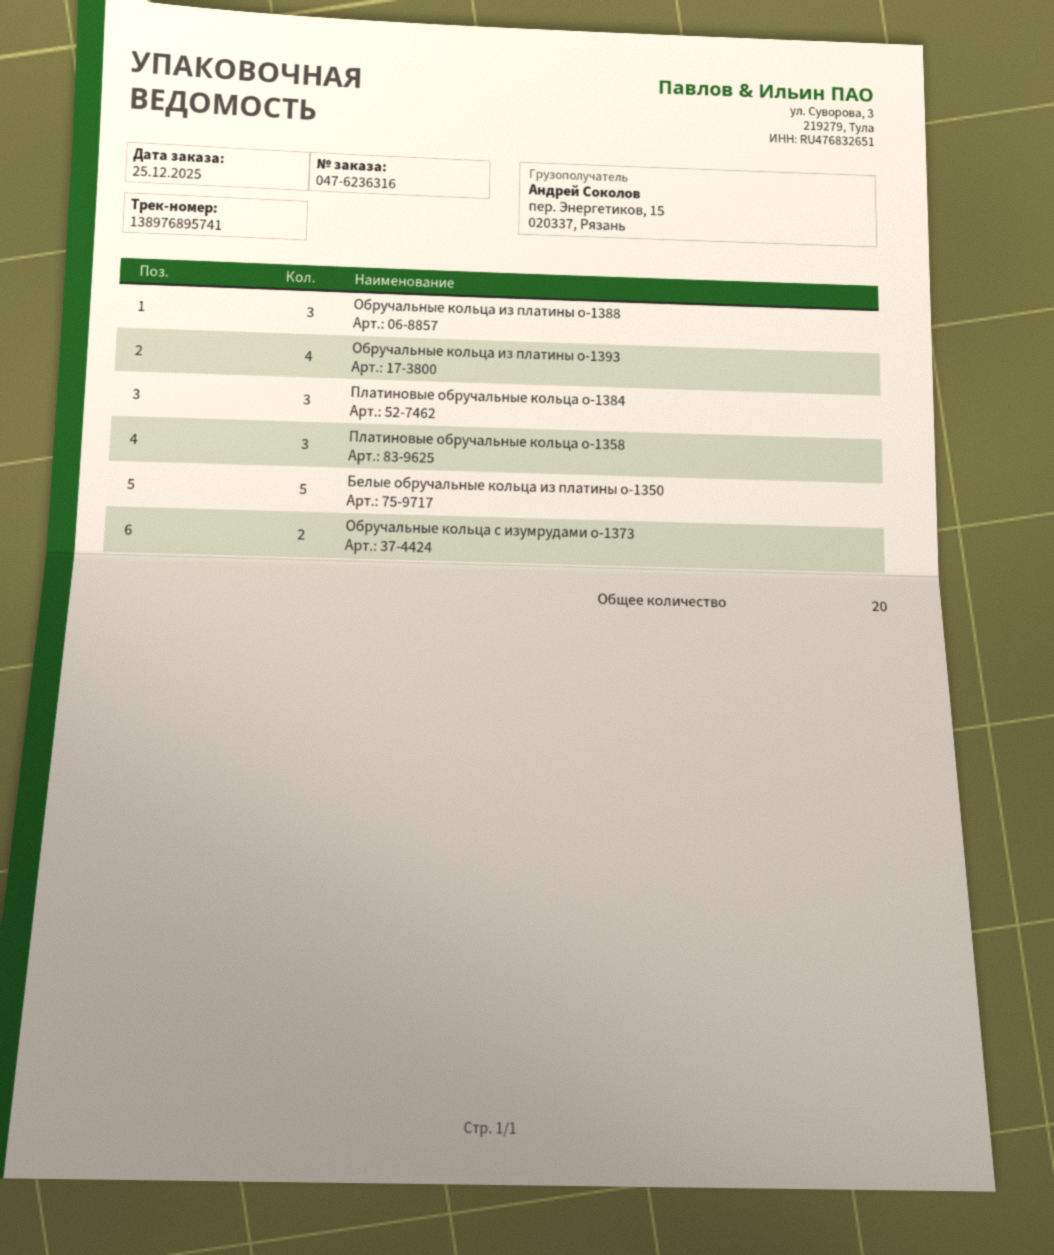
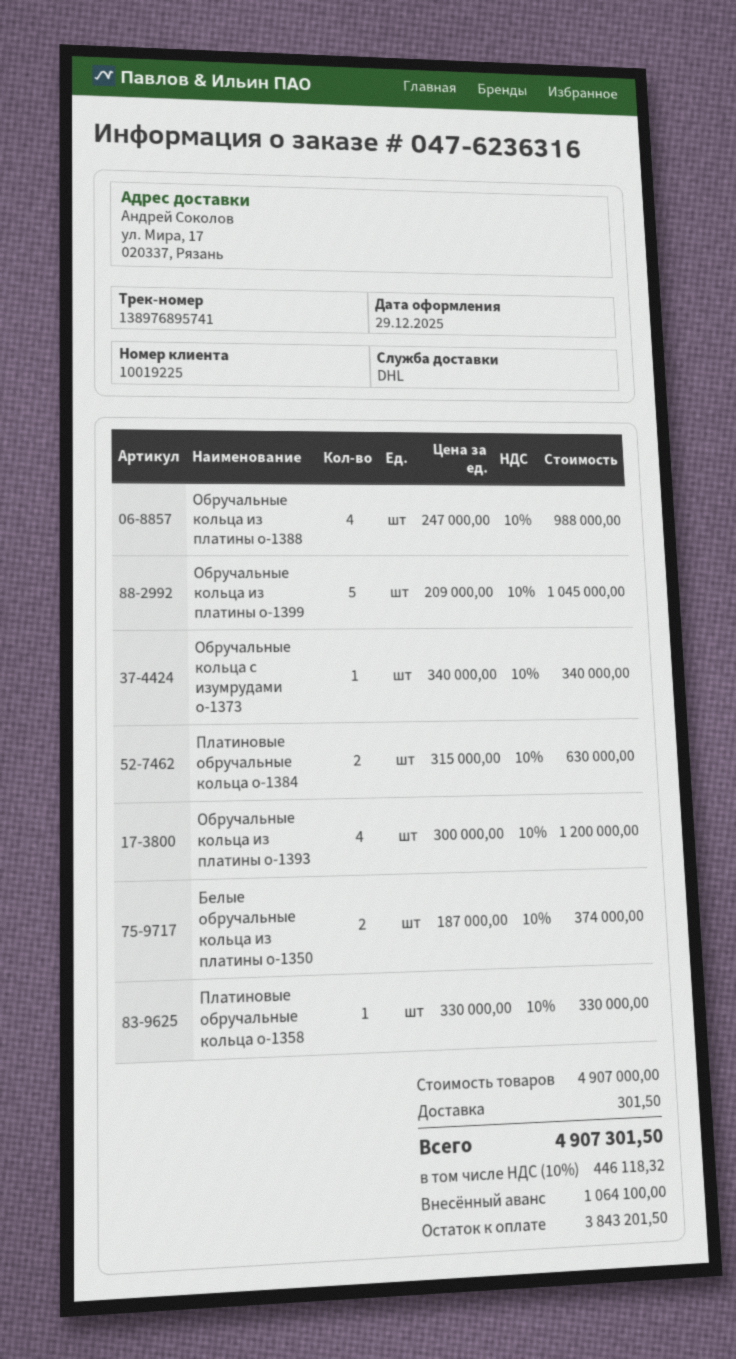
order date: 2025-12-25 -> 2025-12-29
ship to: пер. Энергетиков, 15, 020337, Рязань -> ул. Мира, 17, 020337, Рязань
Обручальные кольца из платины o-1388: 3 -> 4
Платиновые обручальные кольца o-1384: 3 -> 2
Платиновые обручальные кольца o-1358: 3 -> 1
Белые обручальные кольца из платины o-1350: 5 -> 2
Обручальные кольца с изумрудами o-1373: 2 -> 1
Обручальные кольца из платины o-1399: none -> 5

